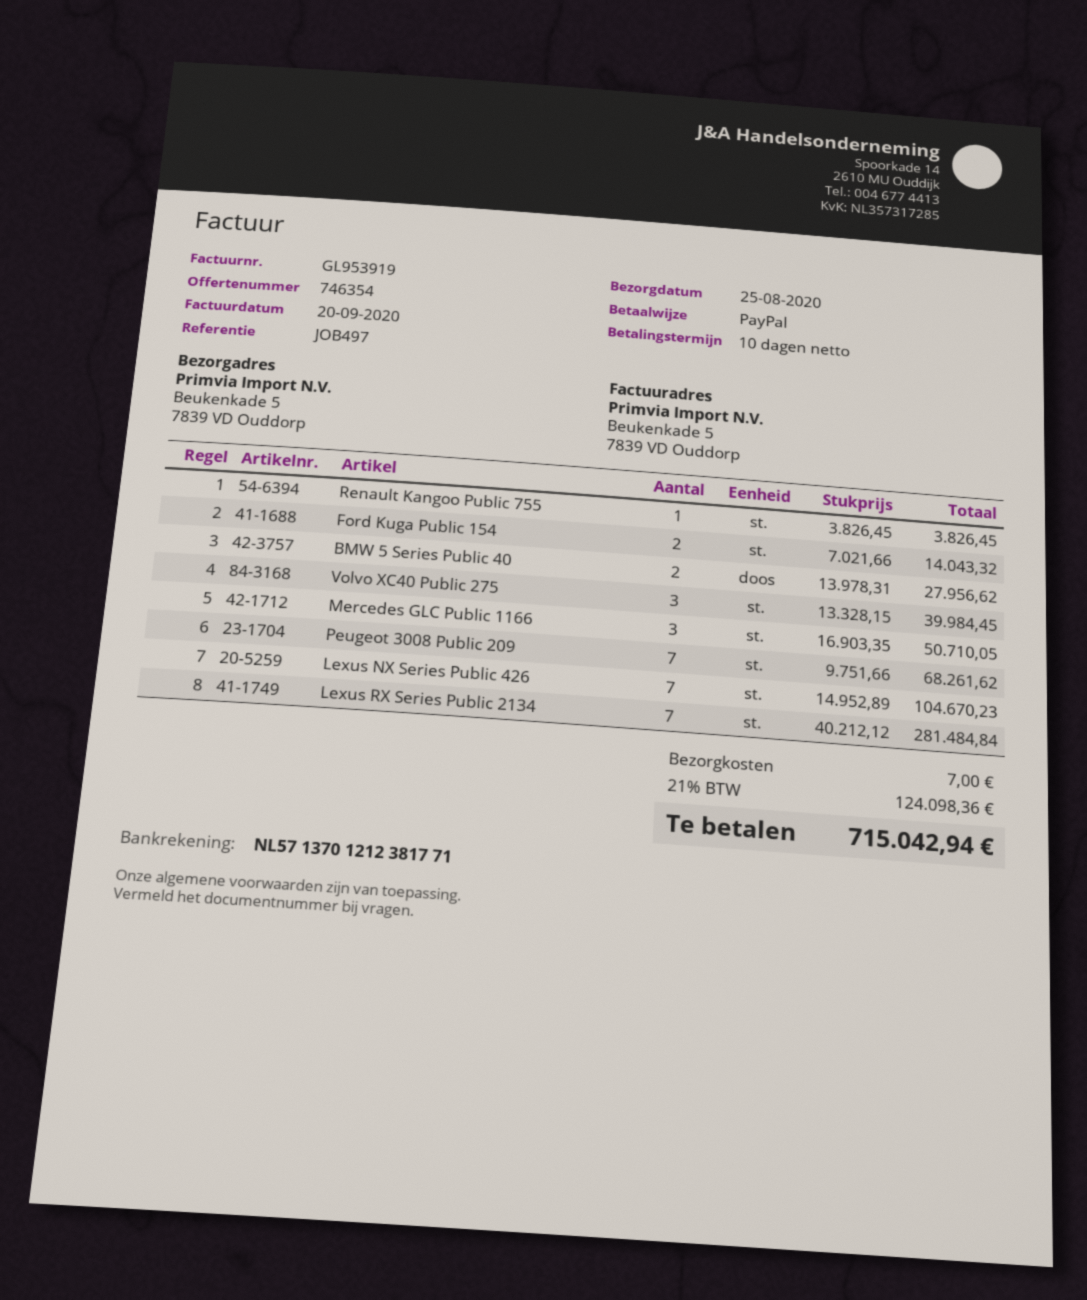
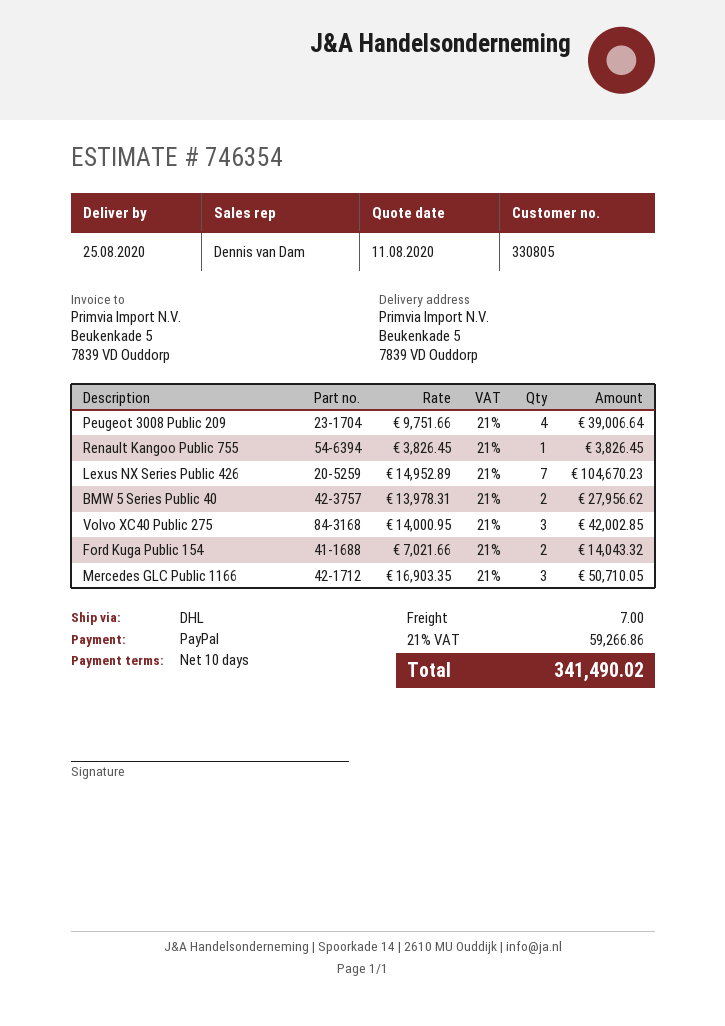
Volvo XC40 Public 275: 3 x 13328.15 = 39984.45 -> 3 x 14000.95 = 42002.85
Peugeot 3008 Public 209: 7 x 9751.66 = 68261.62 -> 4 x 9751.66 = 39006.64
Lexus RX Series Public 2134: 7 x 40212.12 = 281484.84 -> none
tax: 21% = 124098.36 -> 21% = 59266.86
total: 715042.94 -> 341490.02

